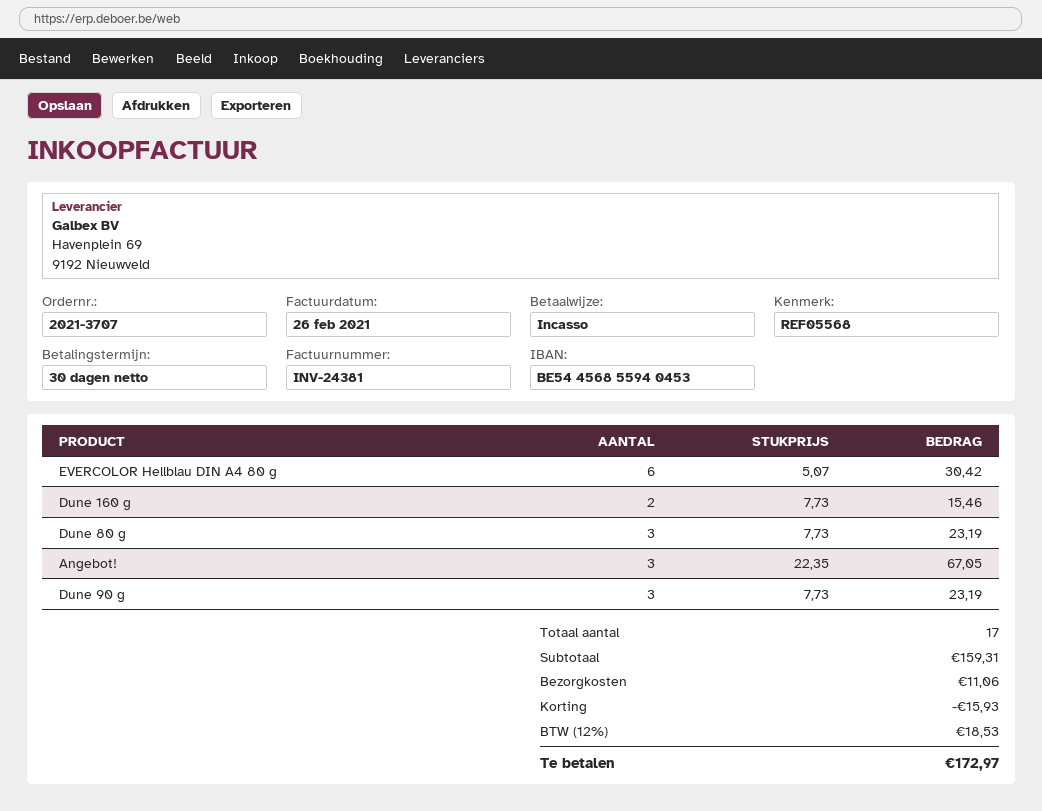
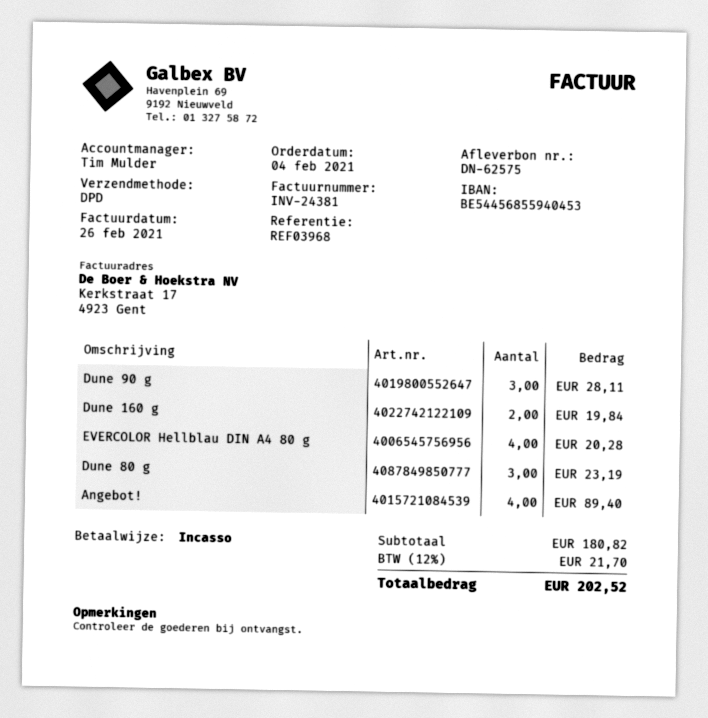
reference: REF05568 -> REF03968
EVERCOLOR Hellblau DIN A4 80 g: 6 for 30.42 -> 4 for 20.28
Dune 160 g: 2 for 15.46 -> 2 for 19.84
Angebot!: 3 for 67.05 -> 4 for 89.40
Dune 90 g: 3 for 23.19 -> 3 for 28.11
subtotal: 159.31 -> 180.82
discount: 15.93 -> none
shipping: 11.06 -> none
tax: 12% = 18.53 -> 12% = 21.70
total: 172.97 -> 202.52

